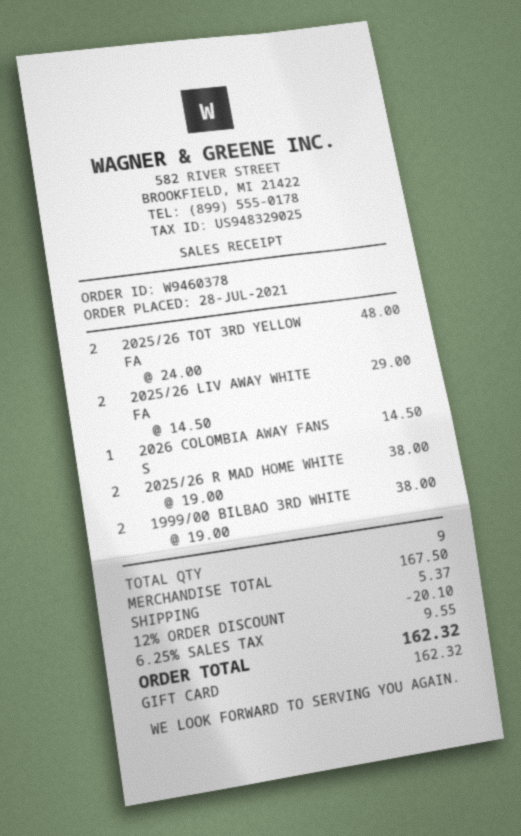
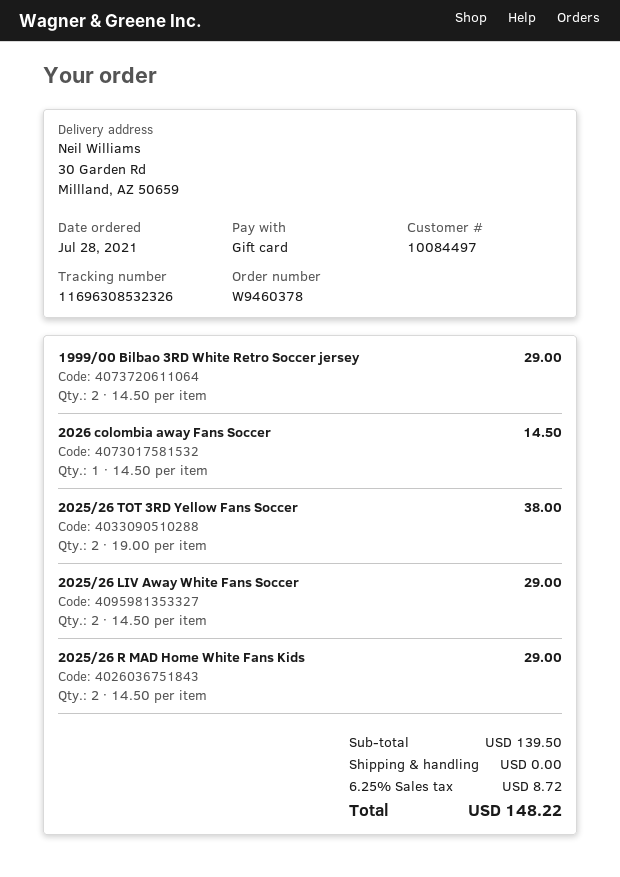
2025/26 TOT 3RD YELLOW FA: 2 x 24.00 = 48.00 -> 2 x 19.00 = 38.00
2025/26 R MAD HOME WHITE: 2 x 19.00 = 38.00 -> 2 x 14.50 = 29.00
1999/00 BILBAO 3RD WHITE: 2 x 19.00 = 38.00 -> 2 x 14.50 = 29.00
subtotal: 167.50 -> 139.50
discount: 12% = 20.10 -> none
shipping: 5.37 -> 0.00
tax: 6.25% = 9.55 -> 6.25% = 8.72
total: 162.32 -> 148.22

